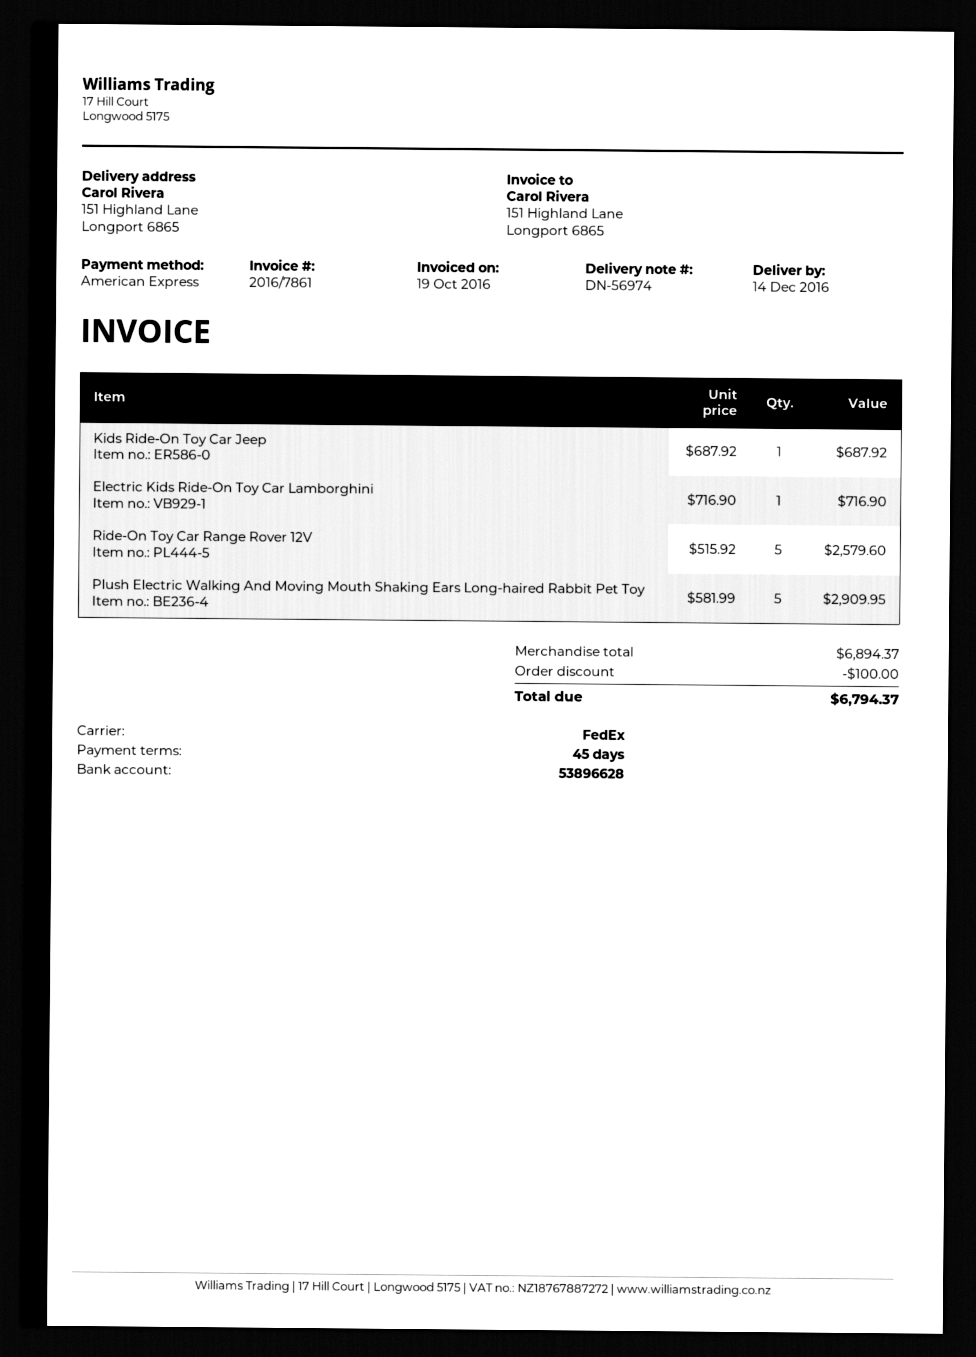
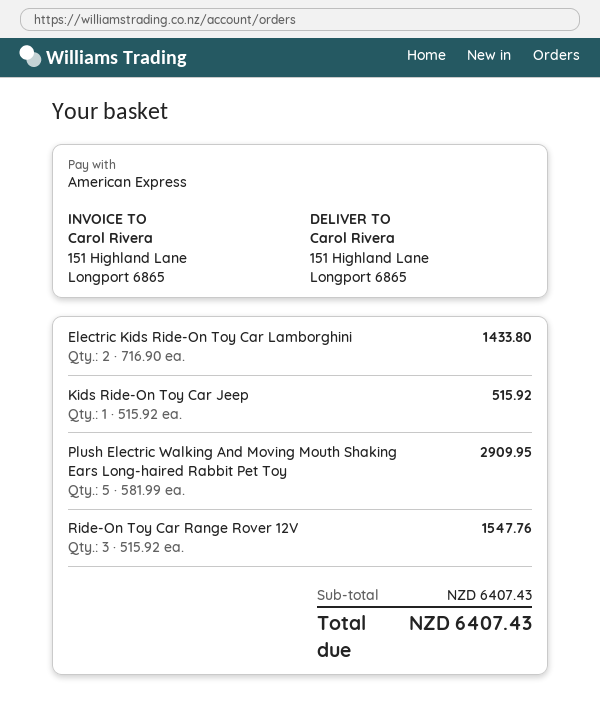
Kids Ride-On Toy Car Jeep: 1 x 687.92 = 687.92 -> 1 x 515.92 = 515.92
Electric Kids Ride-On Toy Car Lamborghini: 1 x 716.90 = 716.90 -> 2 x 716.90 = 1433.80
Ride-On Toy Car Range Rover 12V: 5 x 515.92 = 2579.60 -> 3 x 515.92 = 1547.76
subtotal: 6894.37 -> 6407.43
discount: 100.00 -> none
total: 6794.37 -> 6407.43

